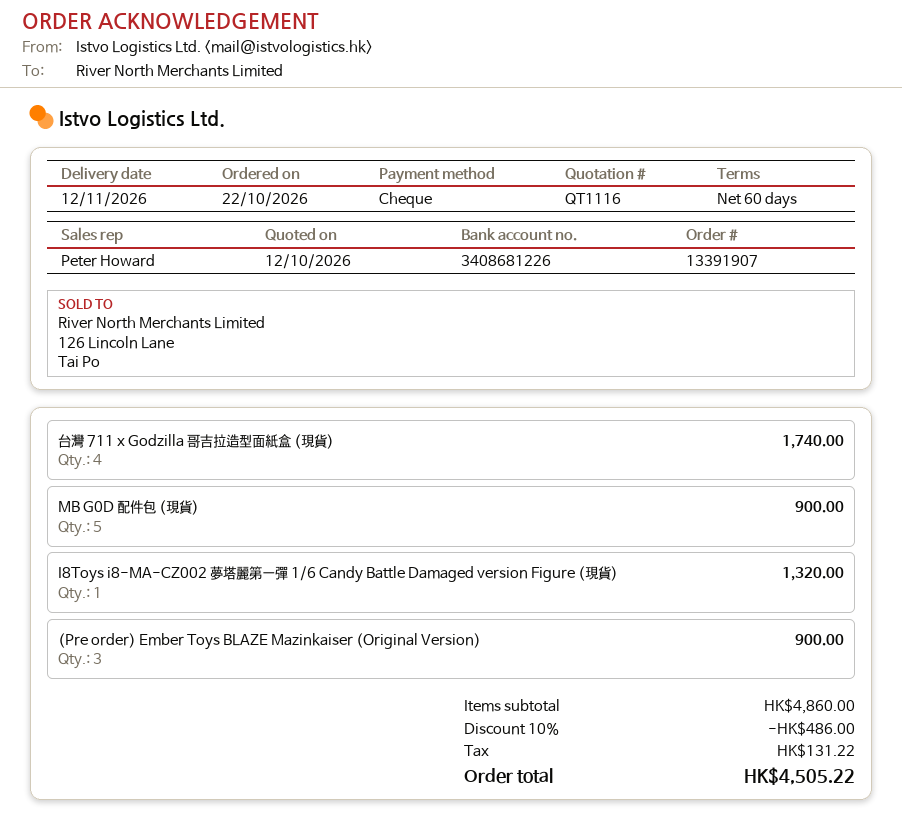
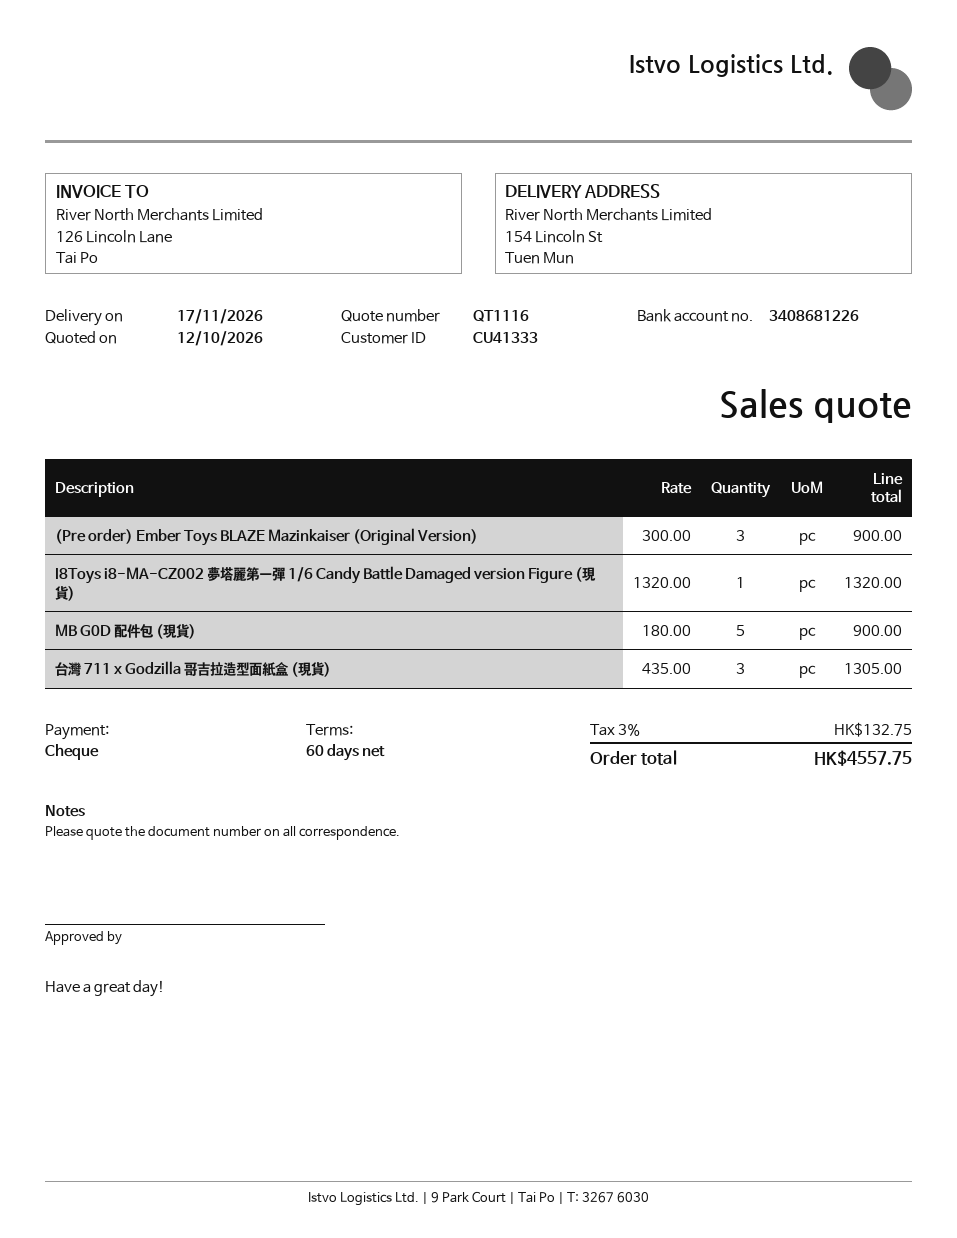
delivery date: 2026-11-12 -> 2026-11-17
台灣 711 x Godzilla 哥吉拉造型面紙盒 (現貨): 4 for 1740.00 -> 3 for 1305.00
discount: 10% = 486.00 -> none
tax: 131.22 -> 132.75
total: 4505.22 -> 4557.75

